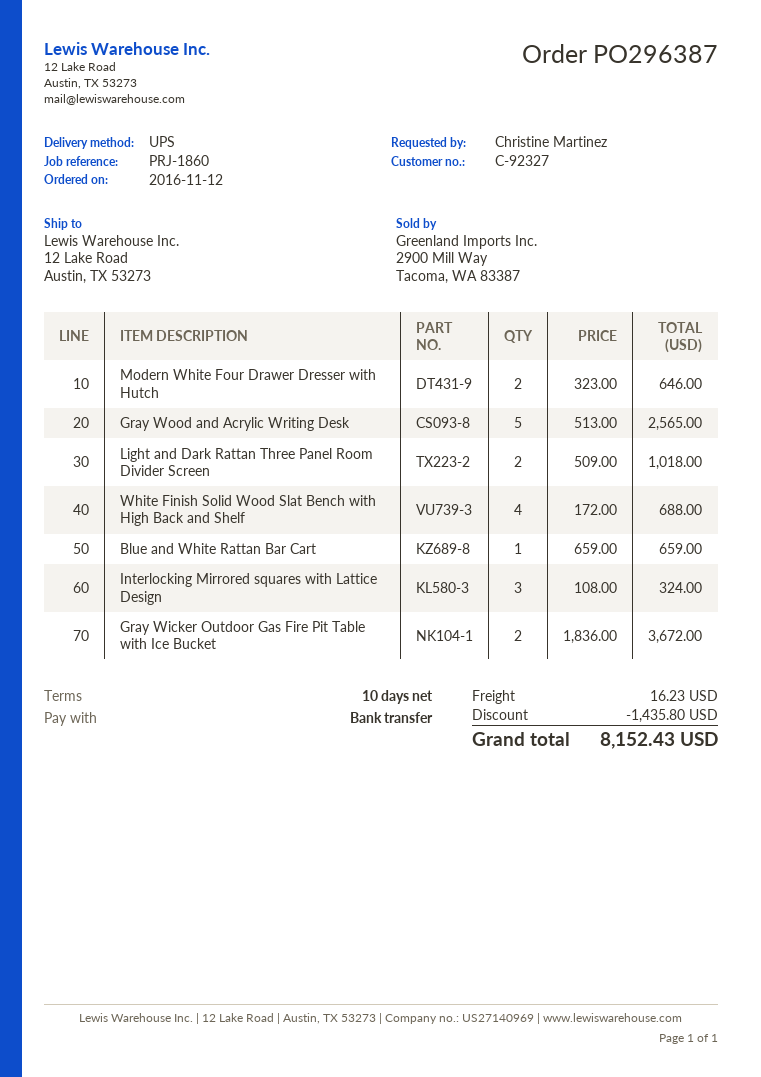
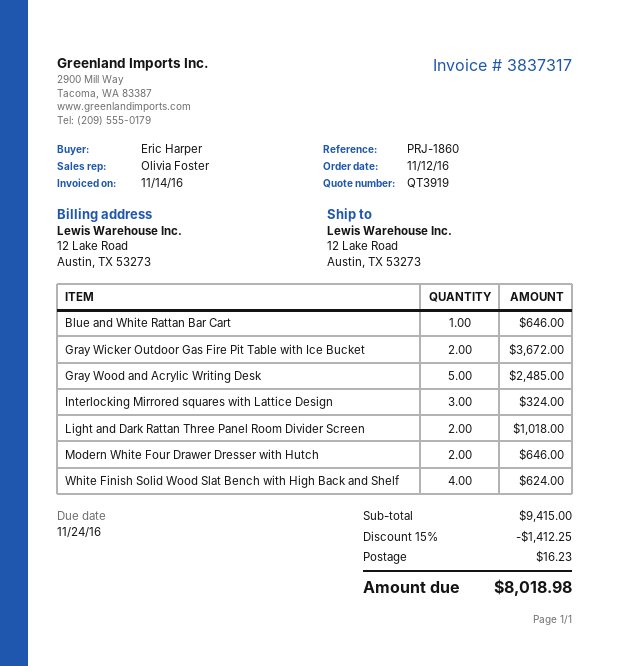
ordered by: Christine Martinez -> Eric Harper
Gray Wood and Acrylic Writing Desk: 5 for 2565.00 -> 5 for 2485.00
White Finish Solid Wood Slat Bench with High Back and Shelf: 4 for 688.00 -> 4 for 624.00
Blue and White Rattan Bar Cart: 1 for 659.00 -> 1 for 646.00
discount: 1435.80 -> 1412.25
total: 8152.43 -> 8018.98

